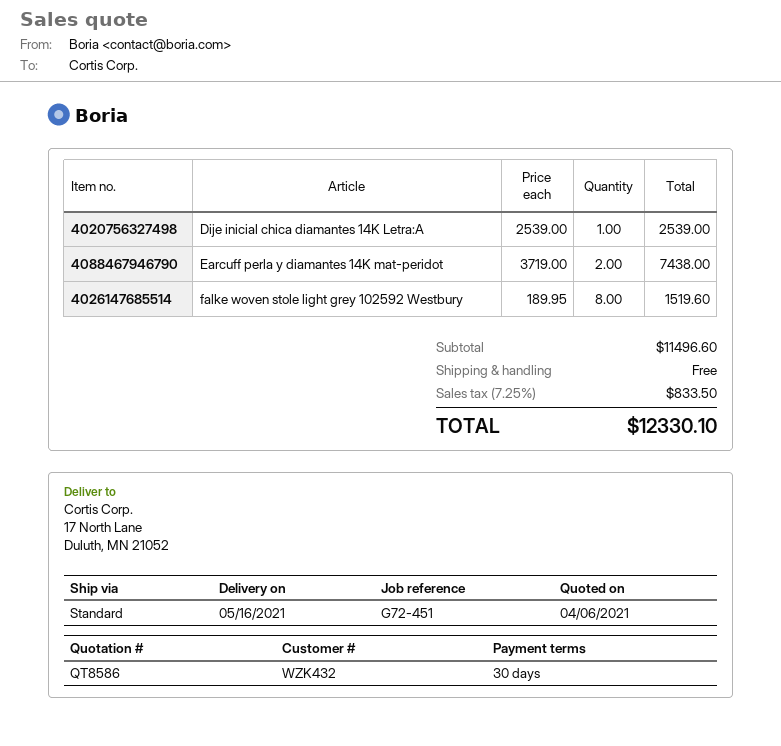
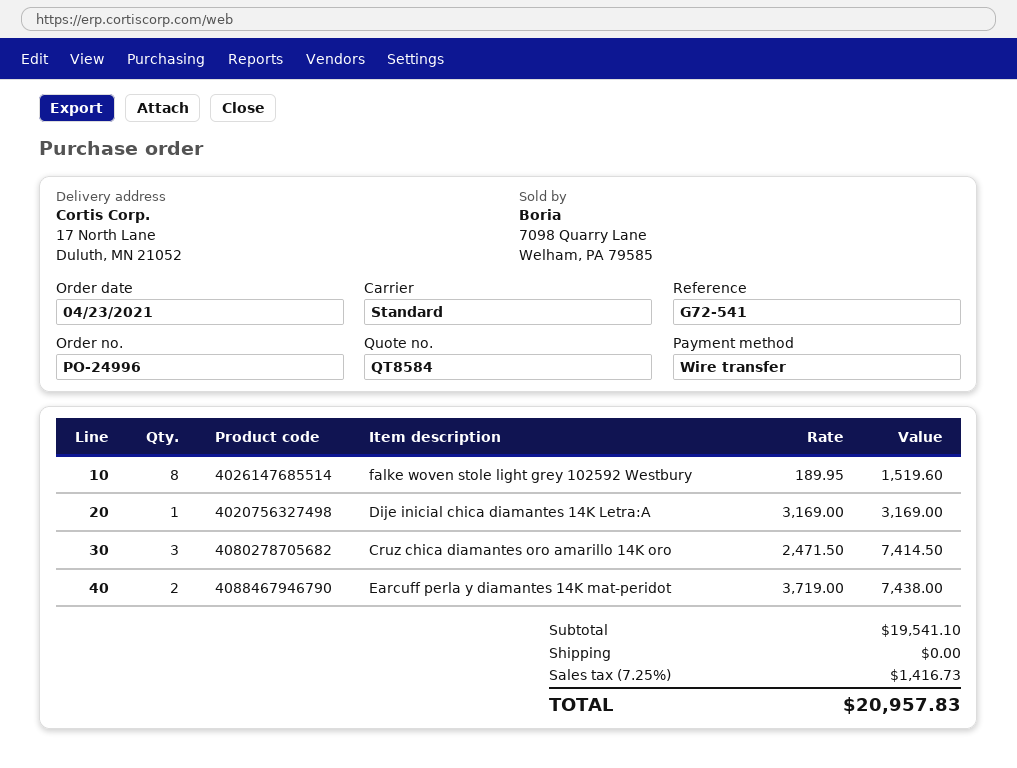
quote number: QT8586 -> QT8584
reference: G72-451 -> G72-541
Dije inicial chica diamantes 14K Letra:A: 1 x 2539.00 = 2539.00 -> 1 x 3169.00 = 3169.00
Cruz chica diamantes oro amarillo 14K oro: none -> 3 x 2471.50 = 7414.50
subtotal: 11496.60 -> 19541.10
tax: 7.25% = 833.50 -> 7.25% = 1416.73
total: 12330.10 -> 20957.83

